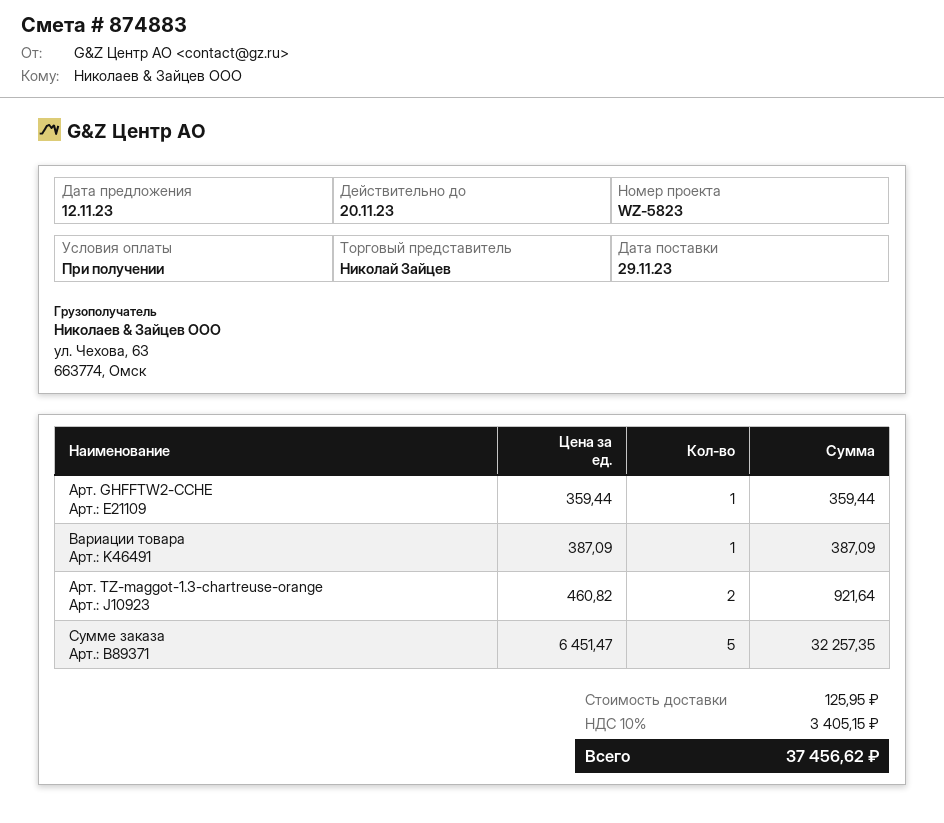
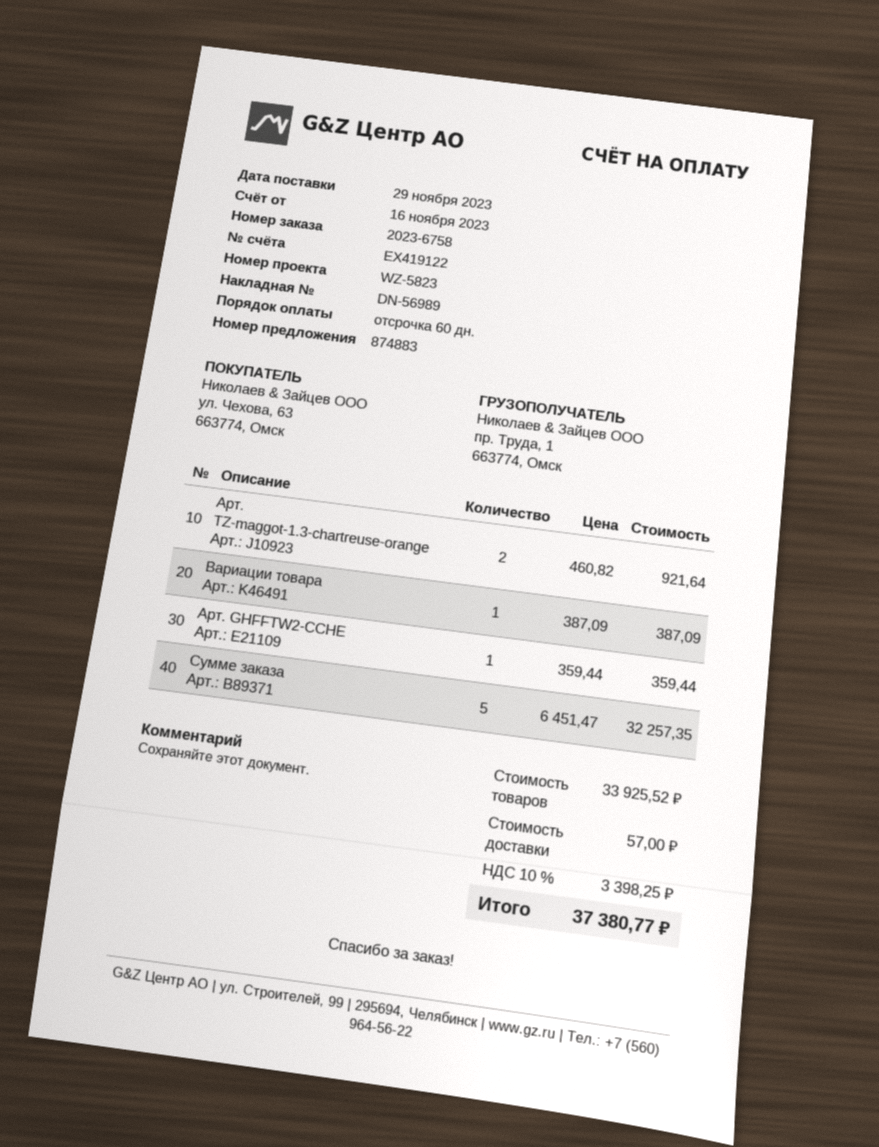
payment terms: on receipt -> 60 days
ship to: ул. Чехова, 63, 663774, Омск -> пр. Труда, 1, 663774, Омск
shipping: 125.95 -> 57.00
tax: 10% = 3405.15 -> 10% = 3398.25
total: 37456.62 -> 37380.77

